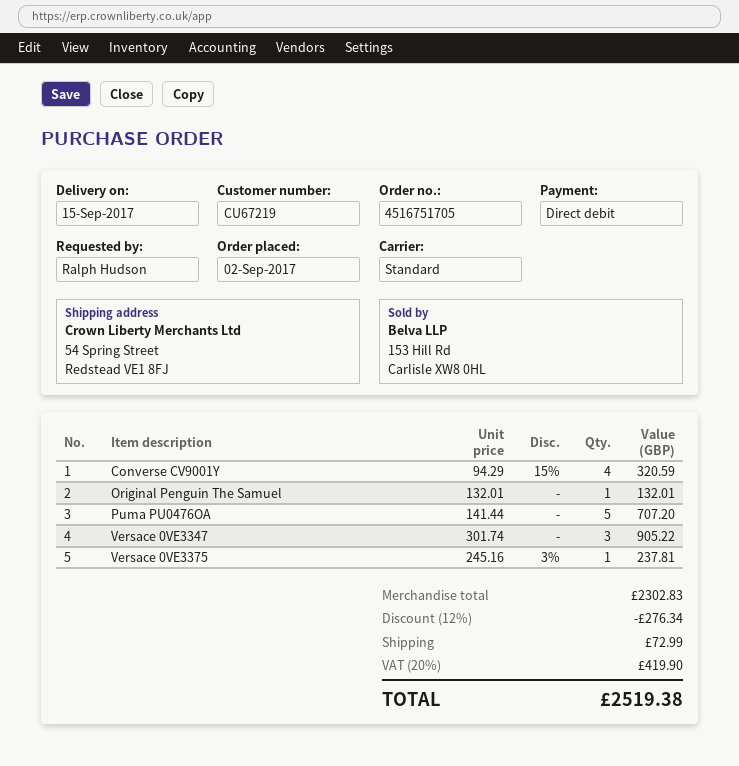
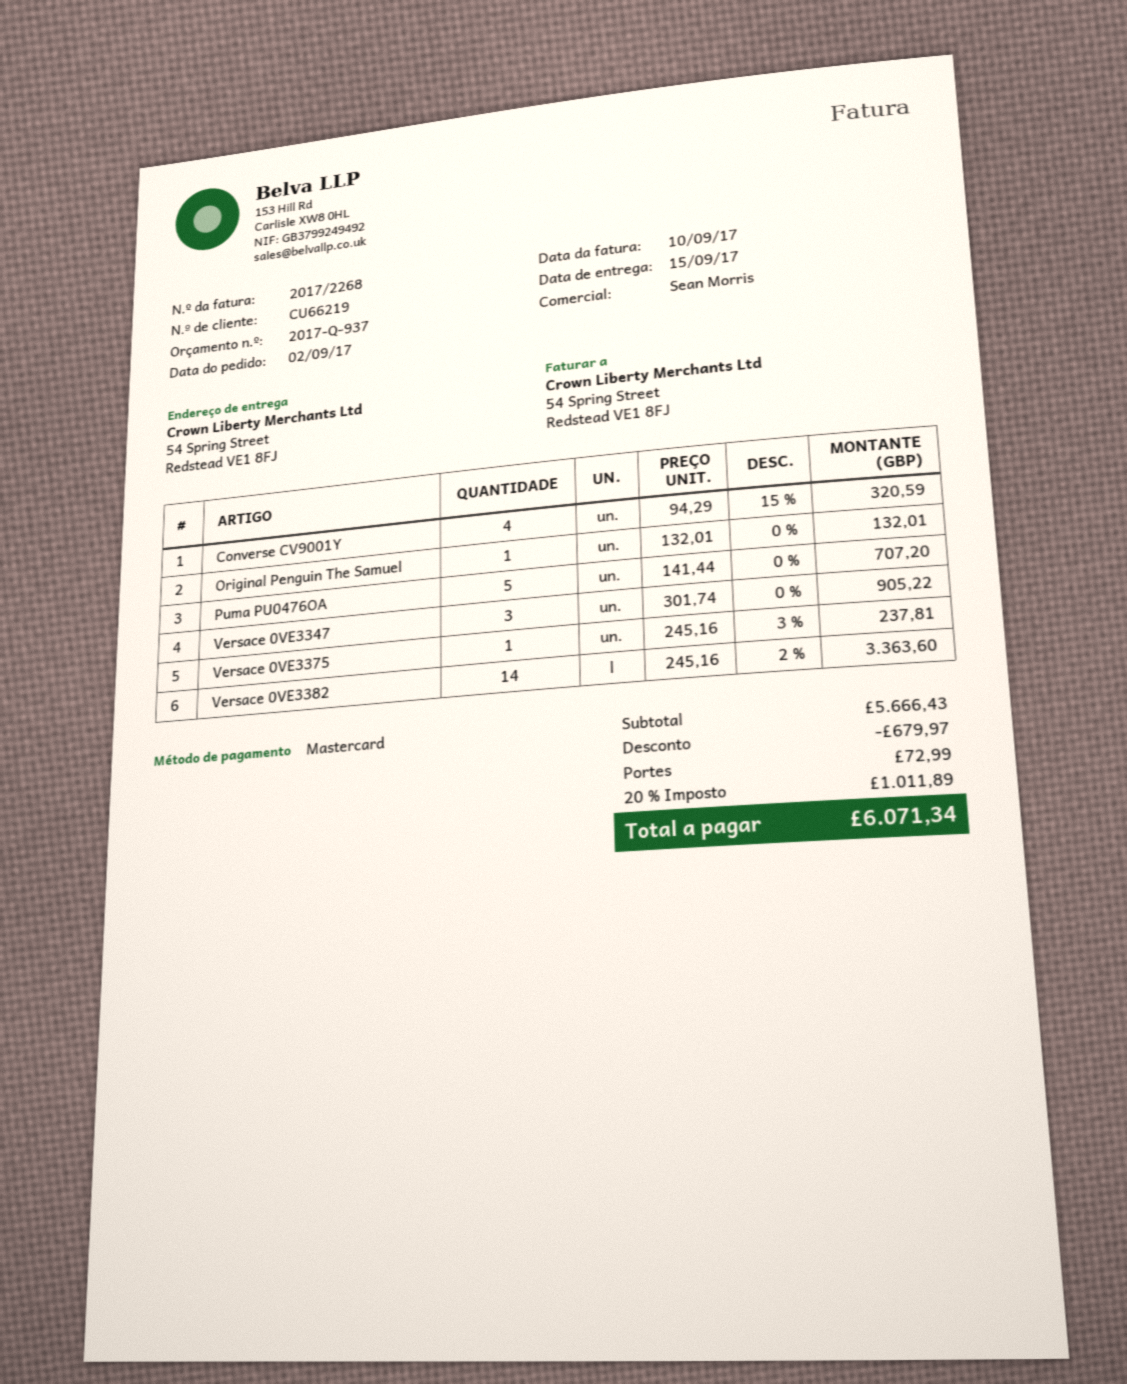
customer number: CU67219 -> CU66219
payment method: direct debit -> Mastercard
Versace 0VE3382: none -> 14 x 245.16 - 2% = 3363.60
subtotal: 2302.83 -> 5666.43
discount: 276.34 -> 679.97
tax: 20% = 419.90 -> 20% = 1011.89
total: 2519.38 -> 6071.34

